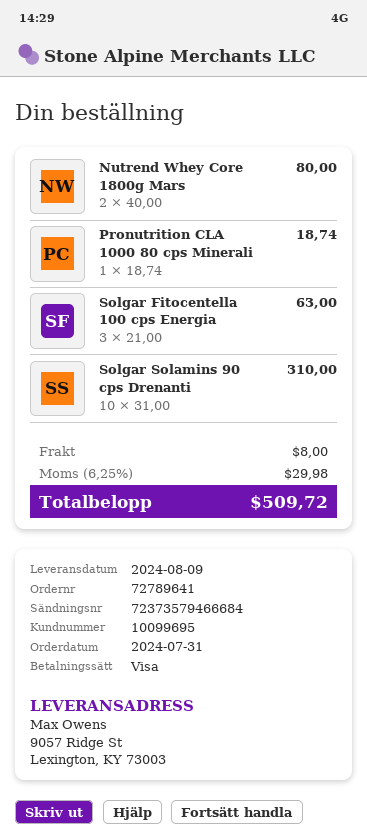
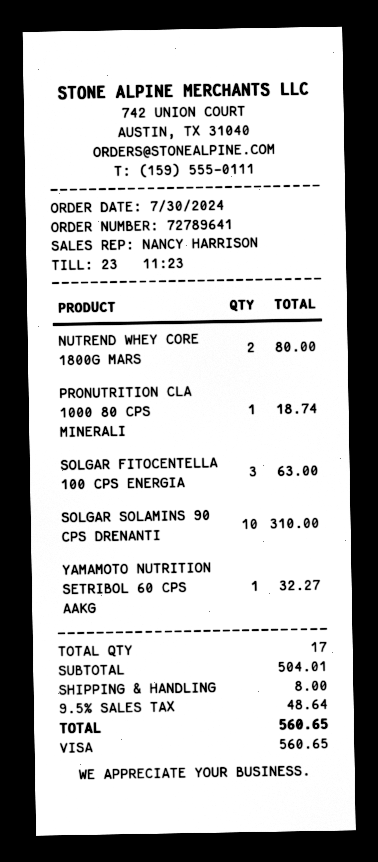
order date: 2024-07-31 -> 2024-07-30
YAMAMOTO NUTRITION SETRIBOL 60 CPS AAKG: none -> 1 for 32.27
tax: 6.25% = 29.98 -> 9.5% = 48.64
total: 509.72 -> 560.65

